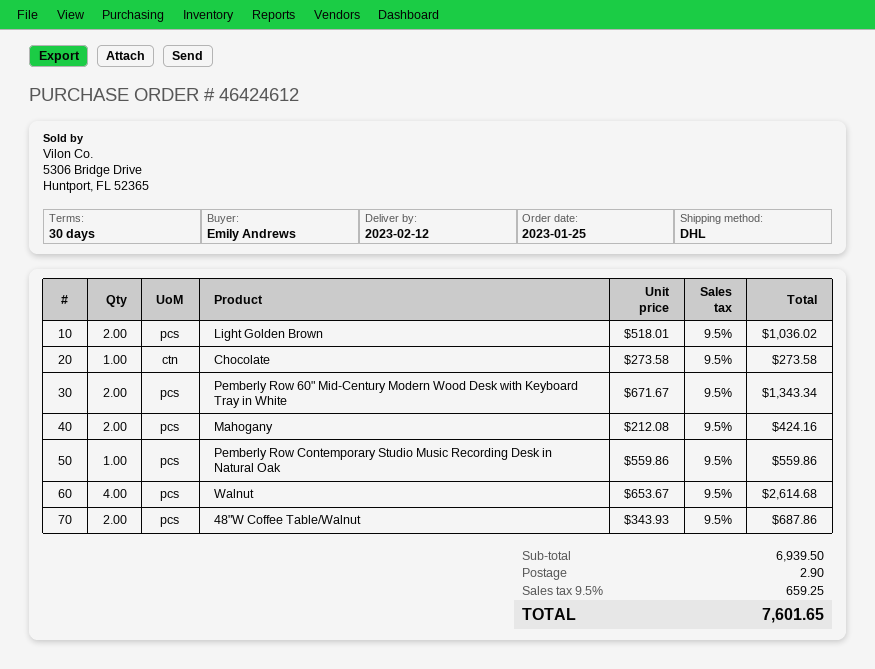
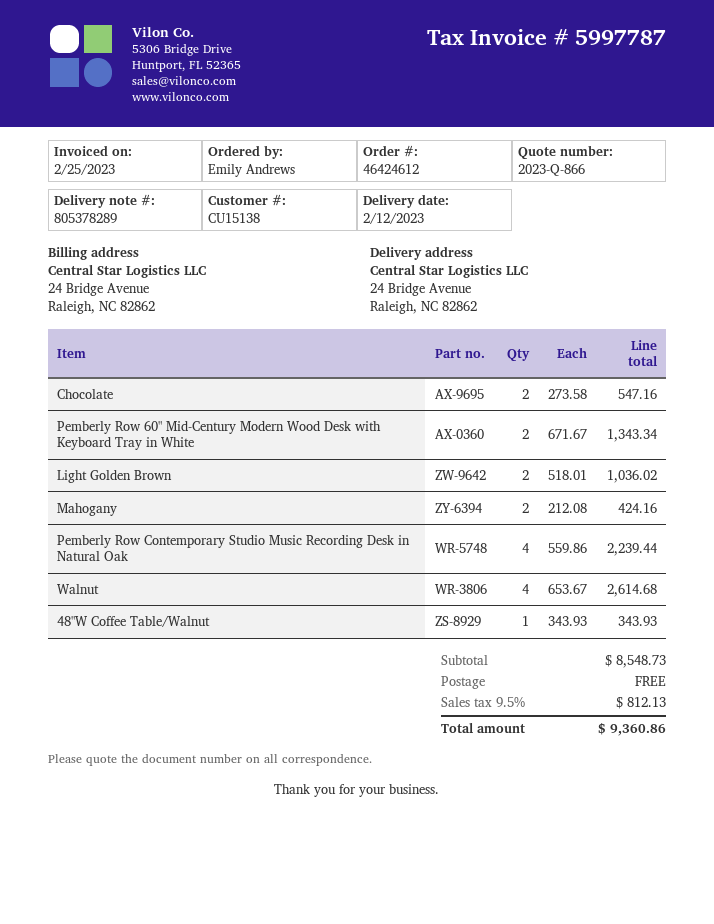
Chocolate: 1 x 273.58 = 273.58 -> 2 x 273.58 = 547.16
Pemberly Row Contemporary Studio Music Recording Desk in Natural Oak: 1 x 559.86 = 559.86 -> 4 x 559.86 = 2239.44
48"W Coffee Table/Walnut: 2 x 343.93 = 687.86 -> 1 x 343.93 = 343.93
subtotal: 6939.50 -> 8548.73
shipping: 2.90 -> 0.00
tax: 9.5% = 659.25 -> 9.5% = 812.13
total: 7601.65 -> 9360.86

